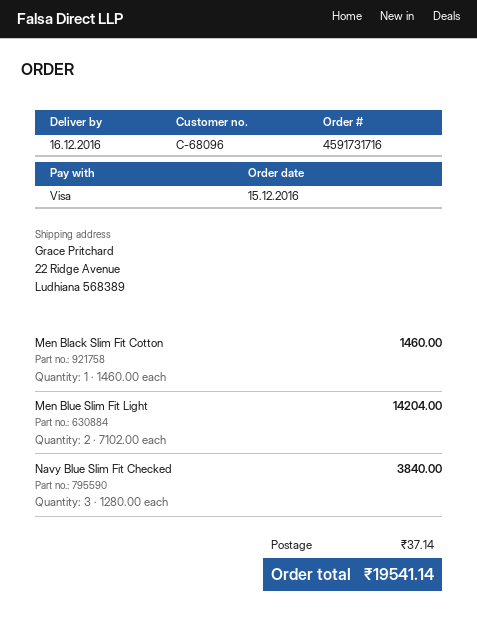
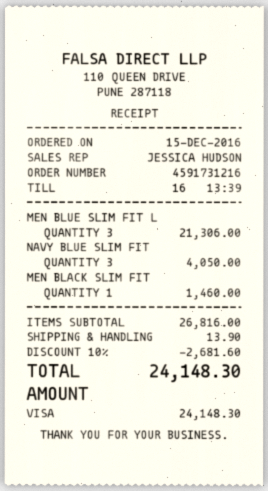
order number: 4591731716 -> 4591731216
Men Blue Slim Fit Light: 2 for 14204.00 -> 3 for 21306.00
Navy Blue Slim Fit Checked: 3 for 3840.00 -> 3 for 4050.00
discount: none -> 10% = 2681.60
shipping: 37.14 -> 13.90
total: 19541.14 -> 24148.30

